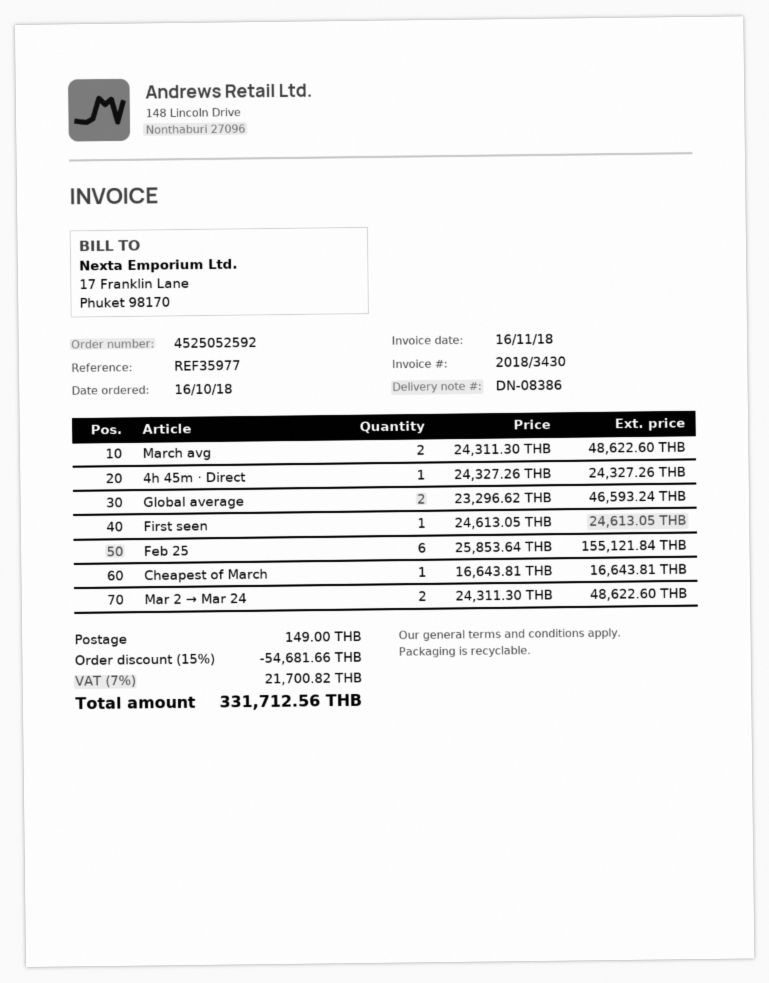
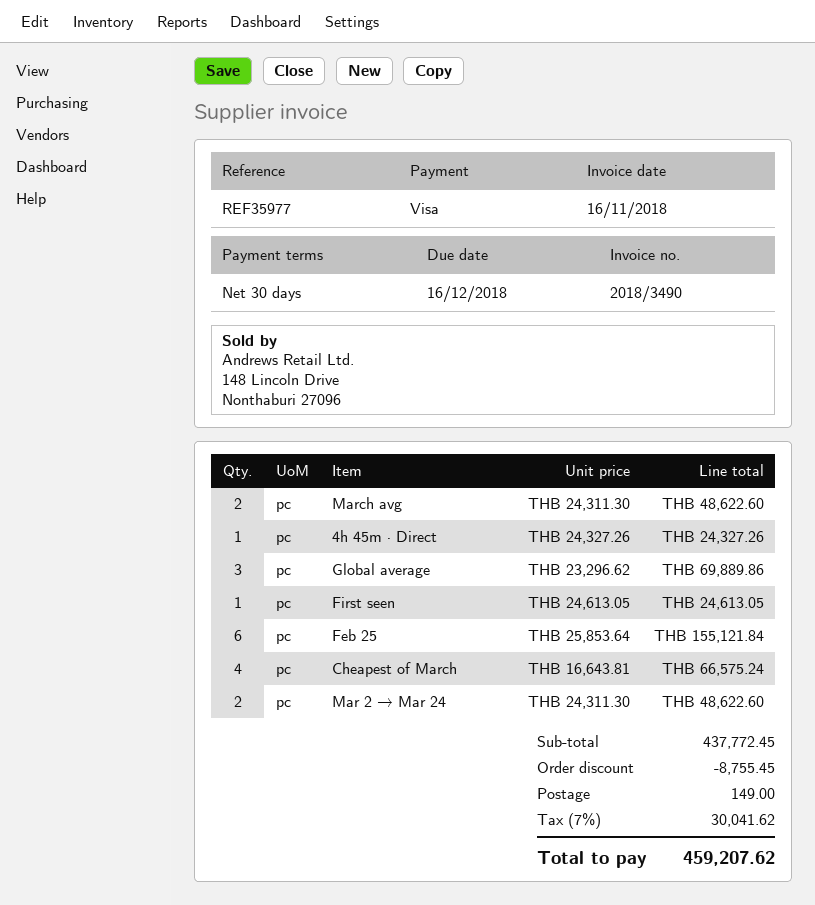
invoice number: 2018/3430 -> 2018/3490
Global average: 2 x 23296.62 = 46593.24 -> 3 x 23296.62 = 69889.86
Cheapest of March: 1 x 16643.81 = 16643.81 -> 4 x 16643.81 = 66575.24
discount: 54681.66 -> 8755.45
tax: 7% = 21700.82 -> 7% = 30041.62
total: 331712.56 -> 459207.62

